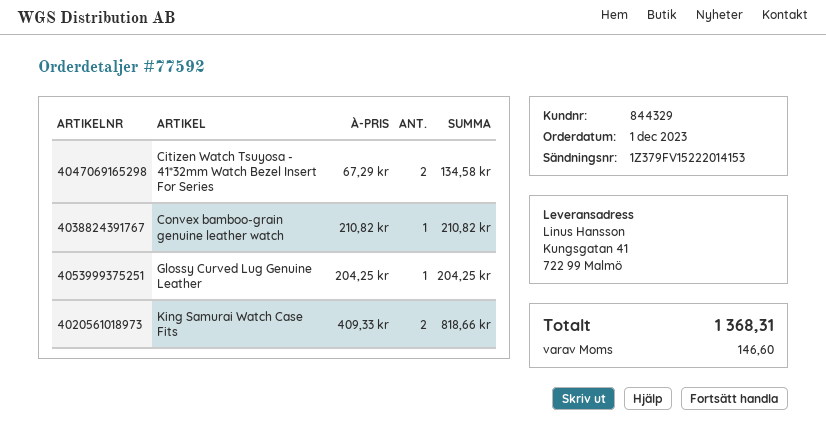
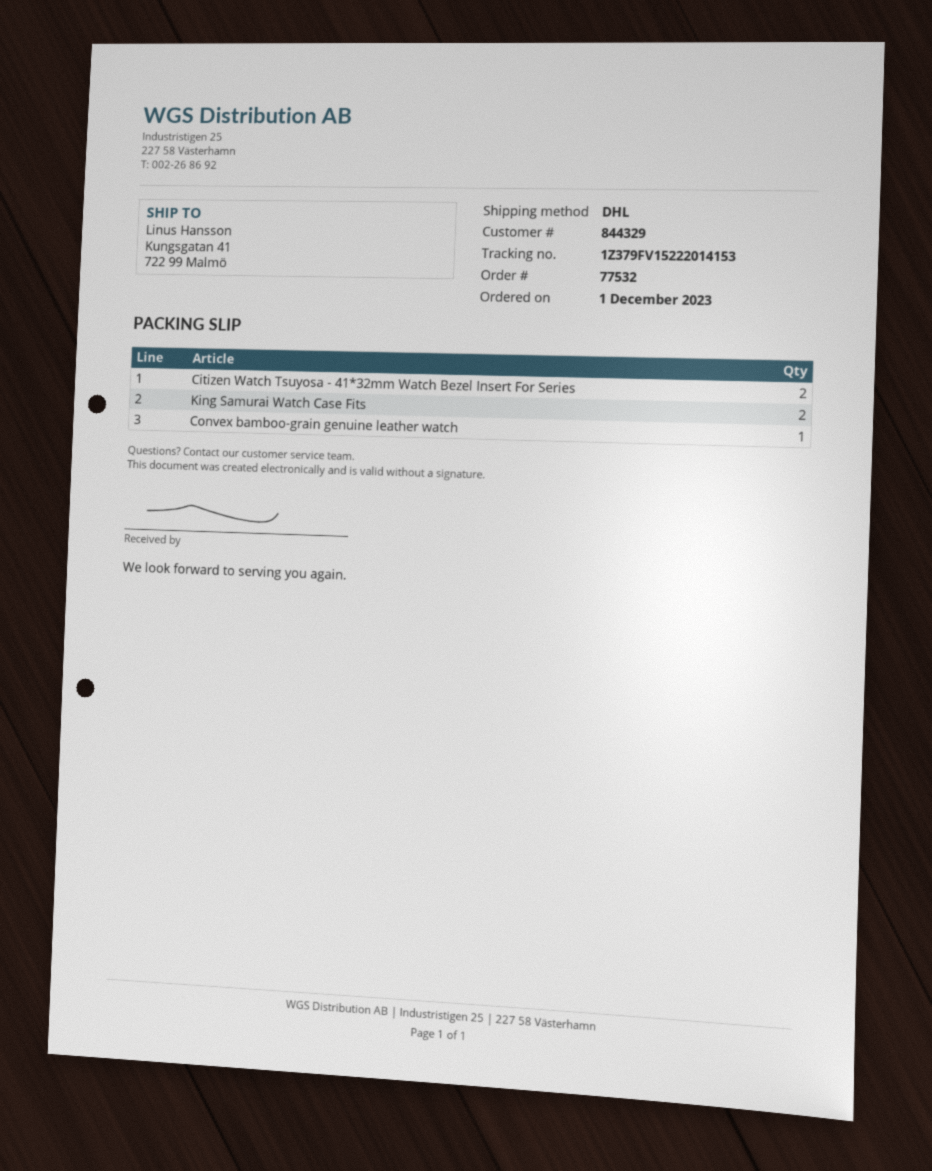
order number: 77592 -> 77532
Glossy Curved Lug Genuine Leather: 1 -> none

